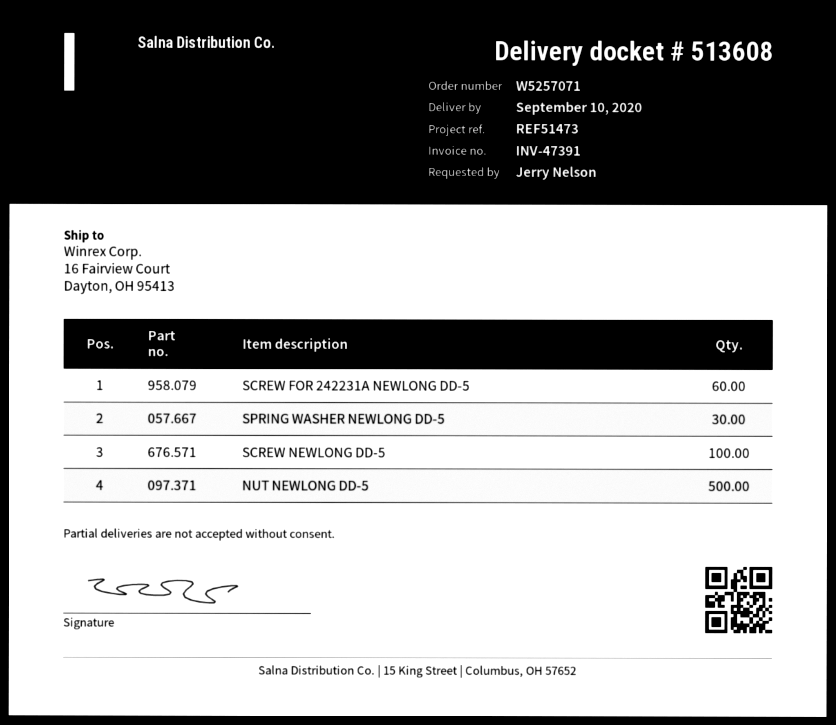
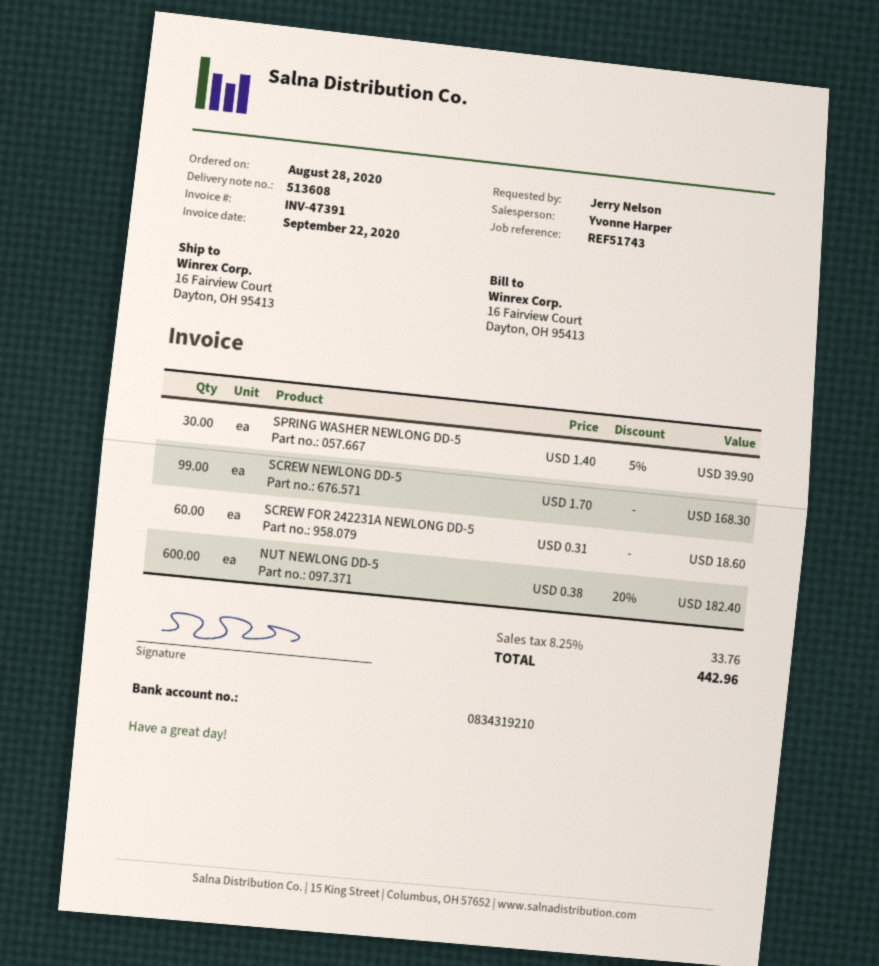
reference: REF51473 -> REF51743
SCREW NEWLONG DD-5: 100 -> 99
NUT NEWLONG DD-5: 500 -> 600

